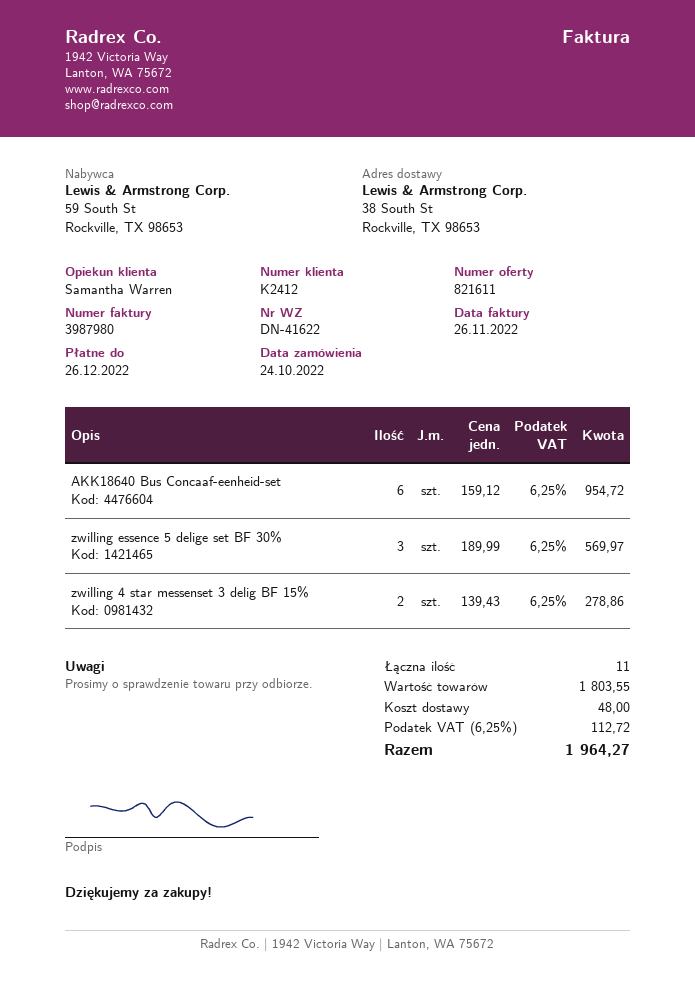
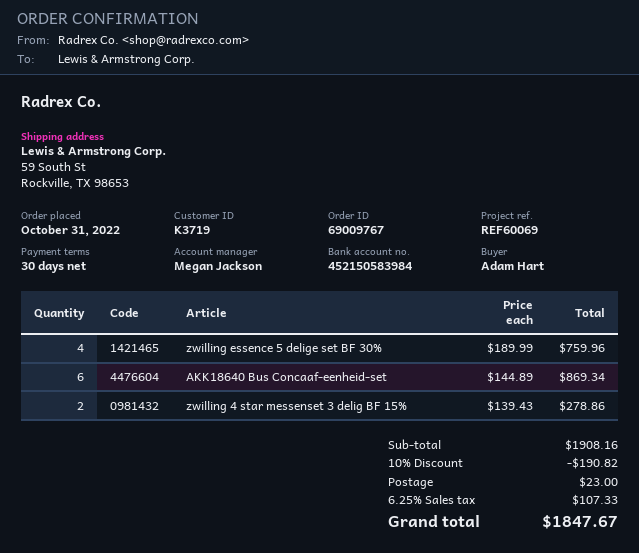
order date: 2022-10-24 -> 2022-10-31
customer number: K2412 -> K3719
sales rep: Samantha Warren -> Megan Jackson
ship to: 38 South St, Rockville, TX 98653 -> 59 South St, Rockville, TX 98653
AKK18640 Bus Concaaf-eenheid-set: 6 x 159.12 = 954.72 -> 6 x 144.89 = 869.34
zwilling essence 5 delige set BF 30%: 3 x 189.99 = 569.97 -> 4 x 189.99 = 759.96
subtotal: 1803.55 -> 1908.16
discount: none -> 10% = 190.82
shipping: 48.00 -> 23.00
tax: 6.25% = 112.72 -> 6.25% = 107.33
total: 1964.27 -> 1847.67

